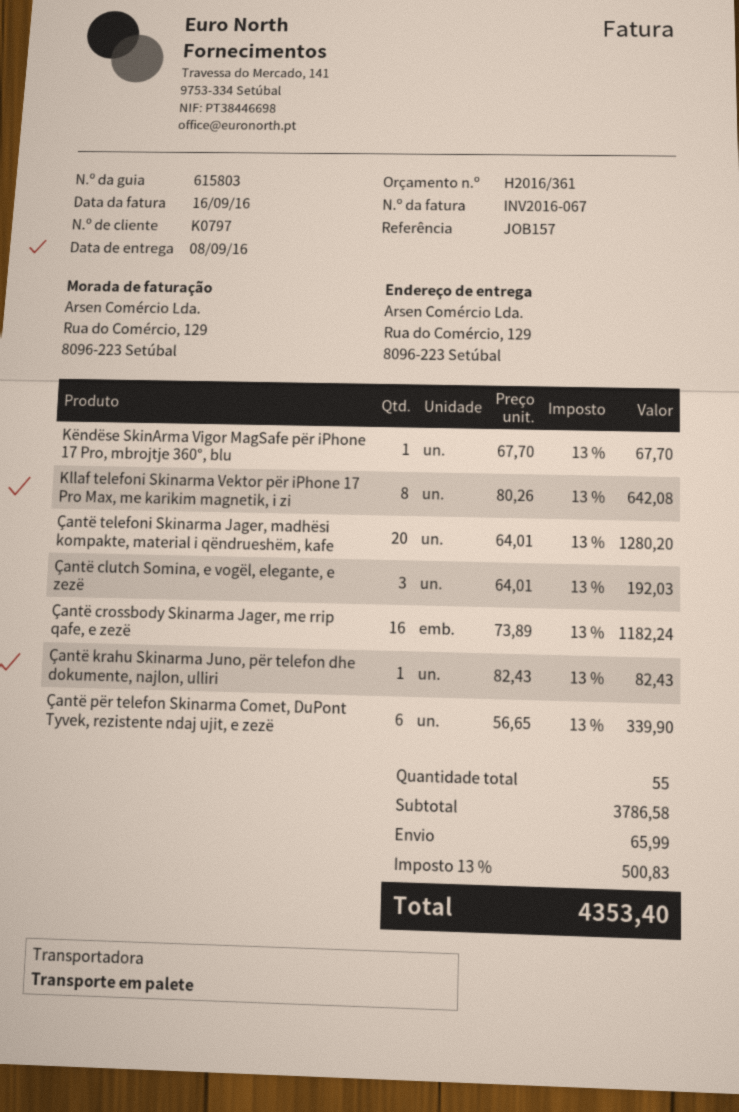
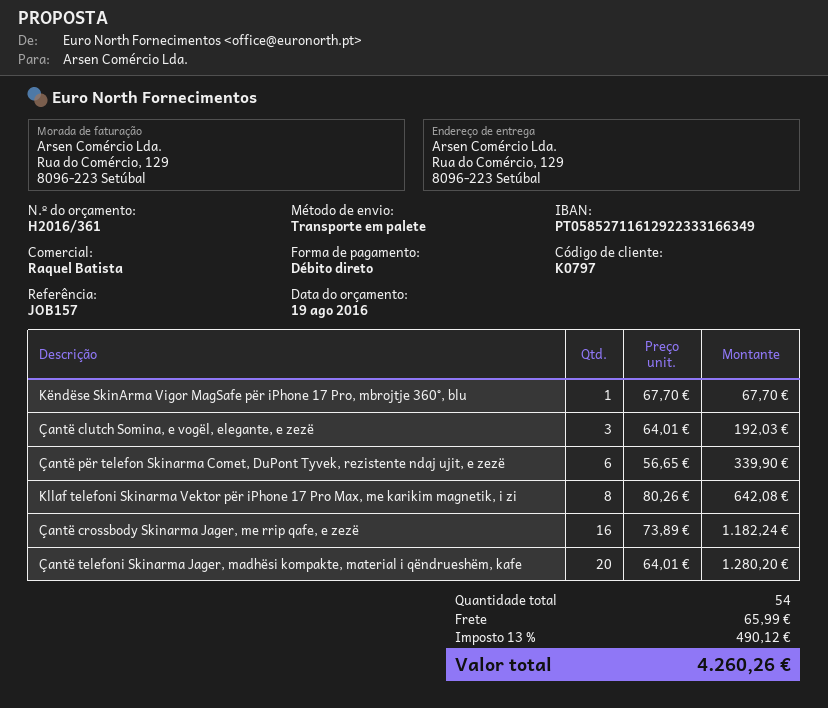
Çantë krahu Skinarma Juno, për telefon dhe dokumente, najlon, ulliri: 1 x 82.43 = 82.43 -> none
total quantity: 55 -> 54
tax: 13% = 500.83 -> 13% = 490.12
total: 4353.40 -> 4260.26

